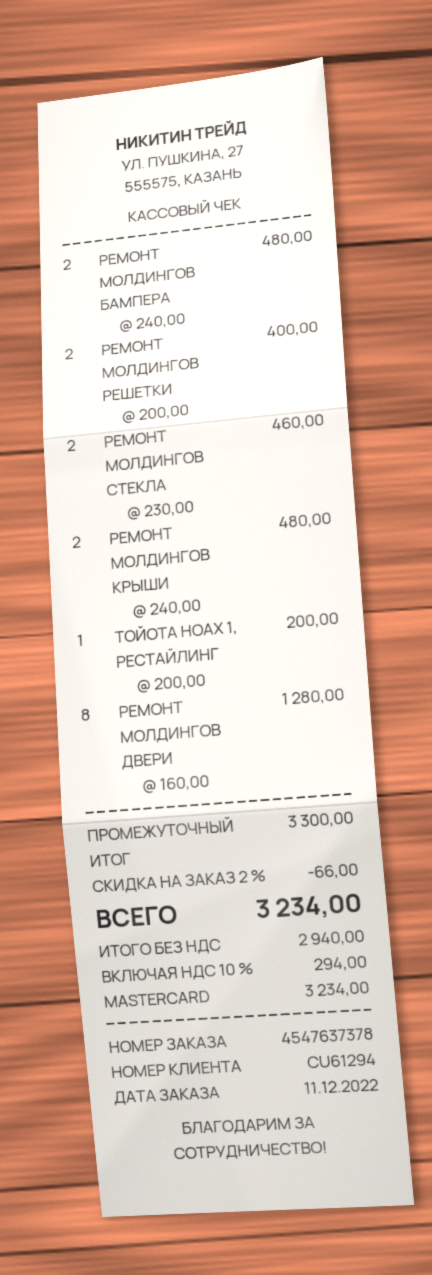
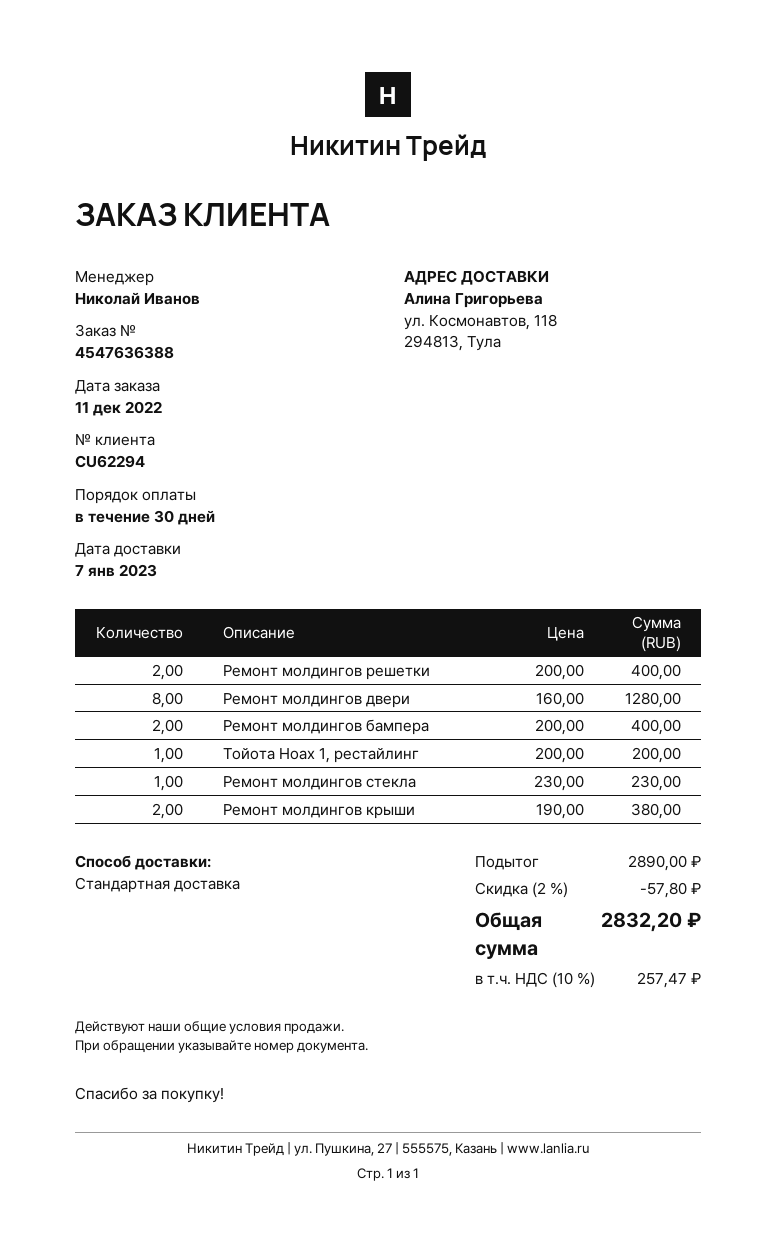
order number: 4547637378 -> 4547636388
customer number: CU61294 -> CU62294
РЕМОНТ МОЛДИНГОВ БАМПЕРА: 2 x 240.00 = 480.00 -> 2 x 200.00 = 400.00
РЕМОНТ МОЛДИНГОВ СТЕКЛА: 2 x 230.00 = 460.00 -> 1 x 230.00 = 230.00
РЕМОНТ МОЛДИНГОВ КРЫШИ: 2 x 240.00 = 480.00 -> 2 x 190.00 = 380.00
subtotal: 3300.00 -> 2890.00
discount: 2% = 66.00 -> 2% = 57.80
tax: 10% = 294.00 -> 10% = 257.47
total: 3234.00 -> 2832.20

